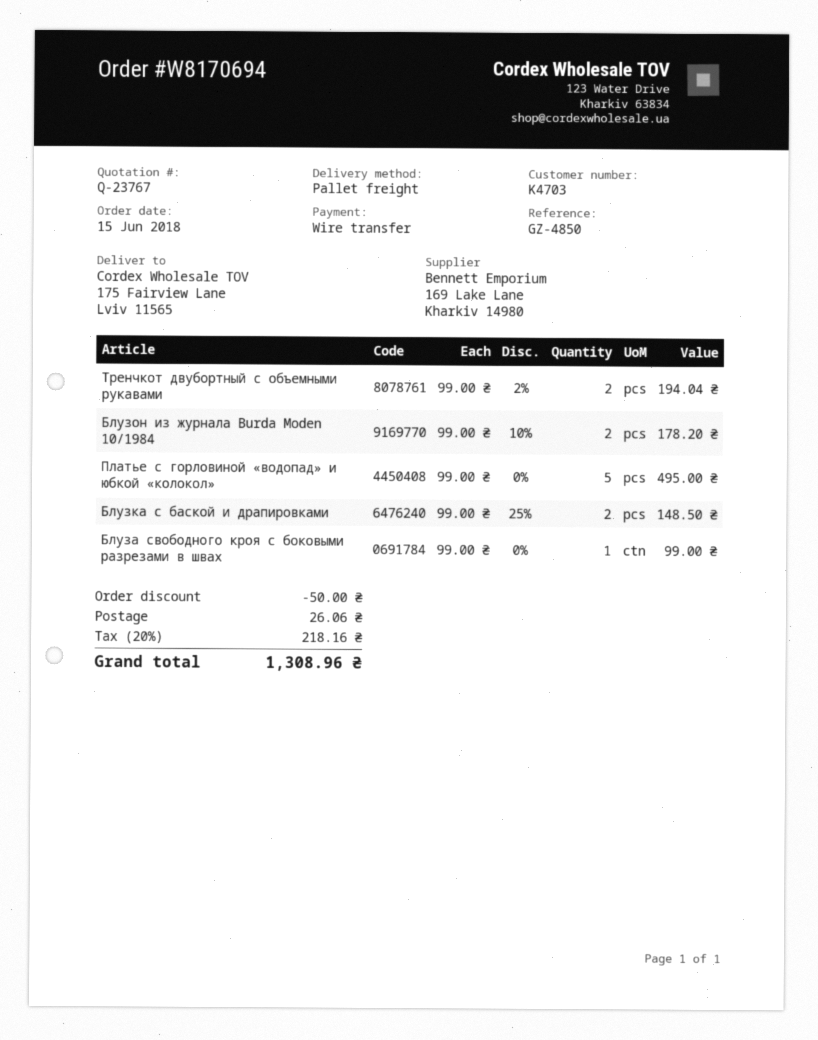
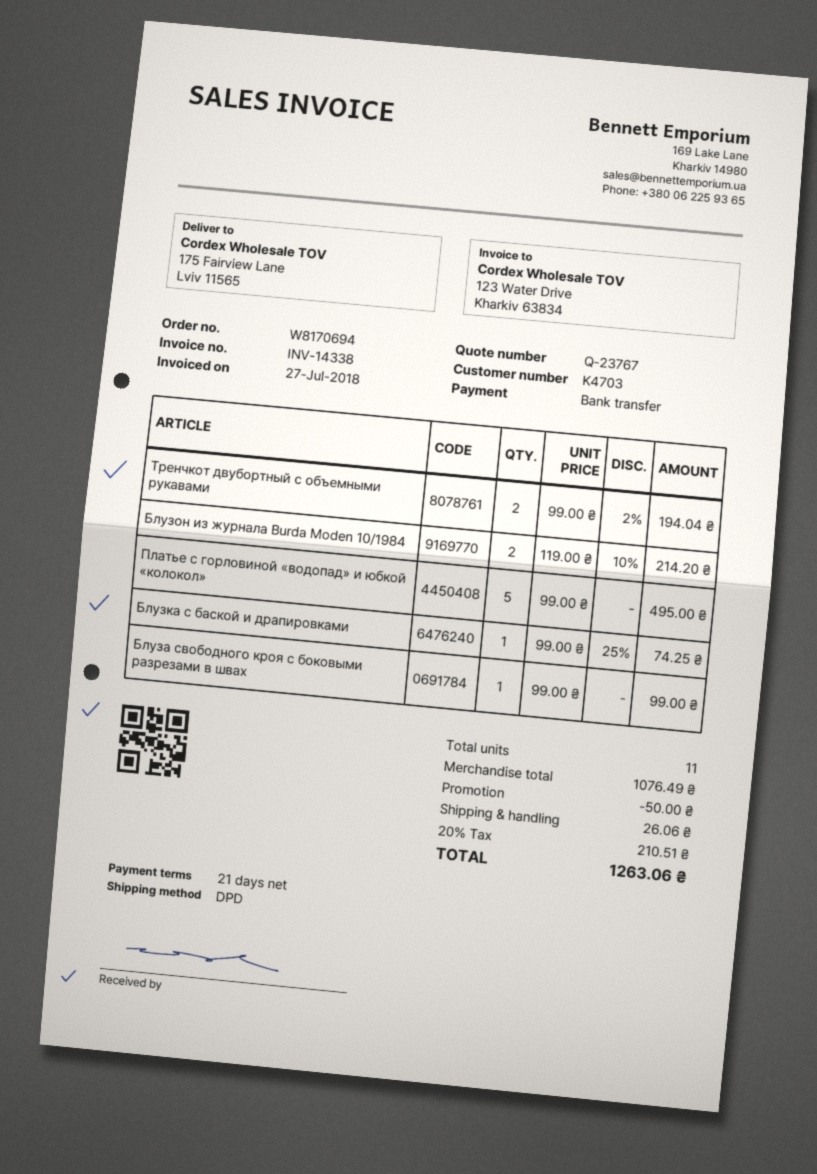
shipping method: pallet freight -> DPD
Блузон из журнала Burda Moden 10/1984: 2 x 99.00 - 10% = 178.20 -> 2 x 119.00 - 10% = 214.20
Блузка с баской и драпировками: 2 x 99.00 - 25% = 148.50 -> 1 x 99.00 - 25% = 74.25
tax: 20% = 218.16 -> 20% = 210.51
total: 1308.96 -> 1263.06

